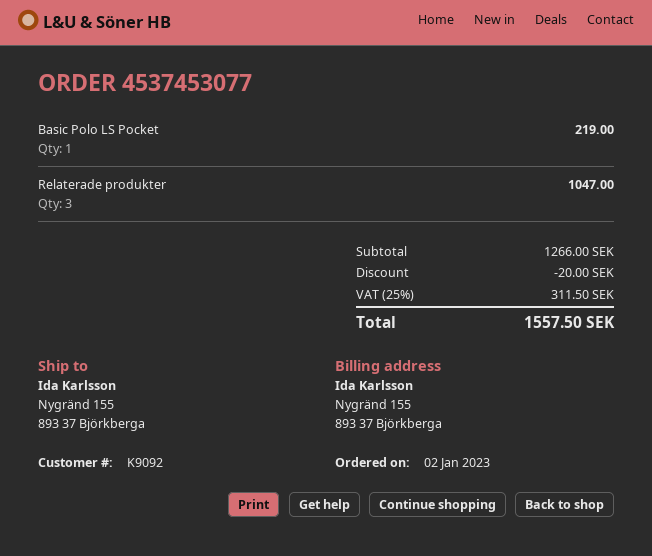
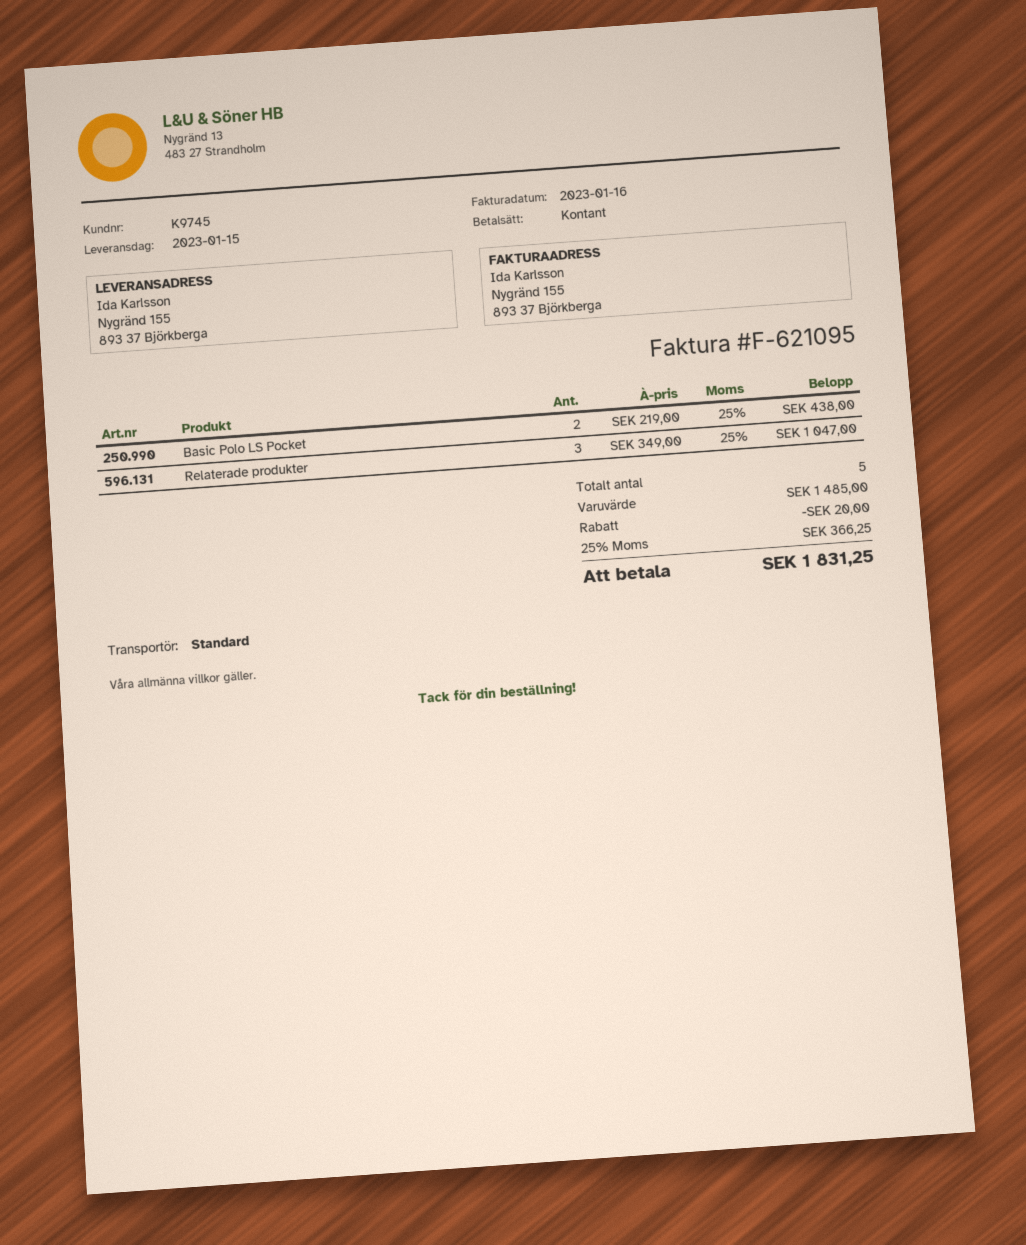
customer number: K9092 -> K9745
Basic Polo LS Pocket: 1 for 219.00 -> 2 for 438.00
subtotal: 1266.00 -> 1485.00
tax: 25% = 311.50 -> 25% = 366.25
total: 1557.50 -> 1831.25

